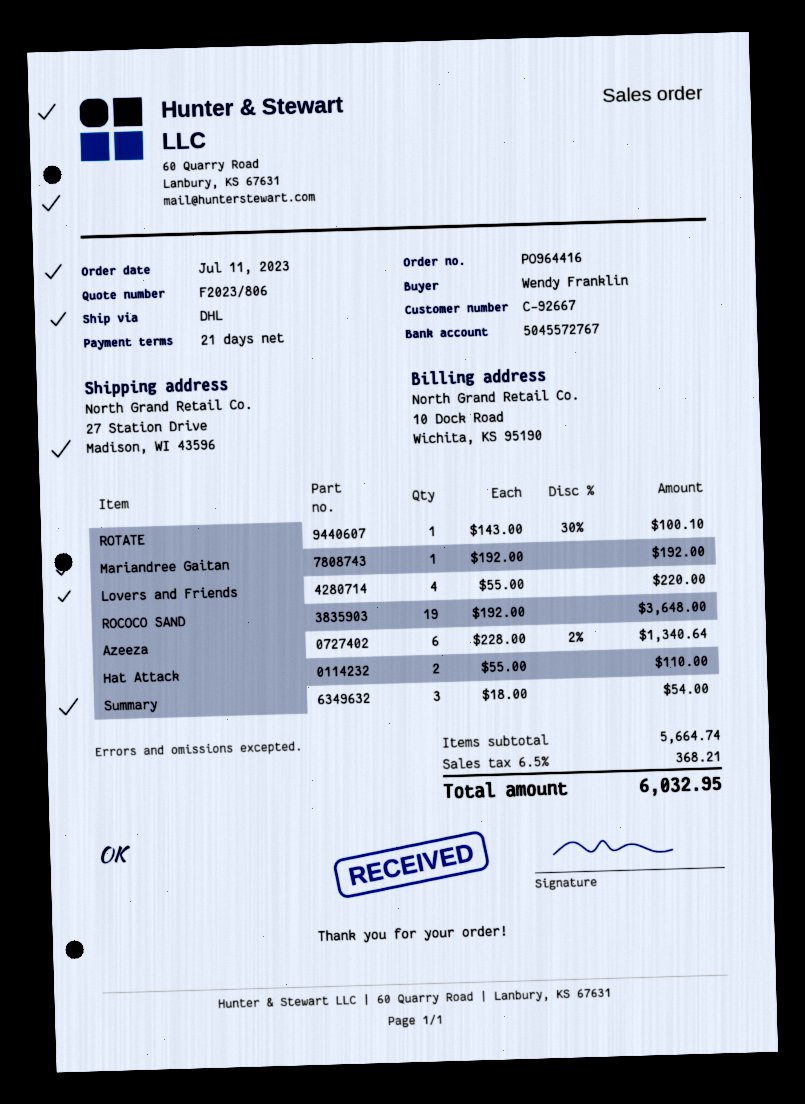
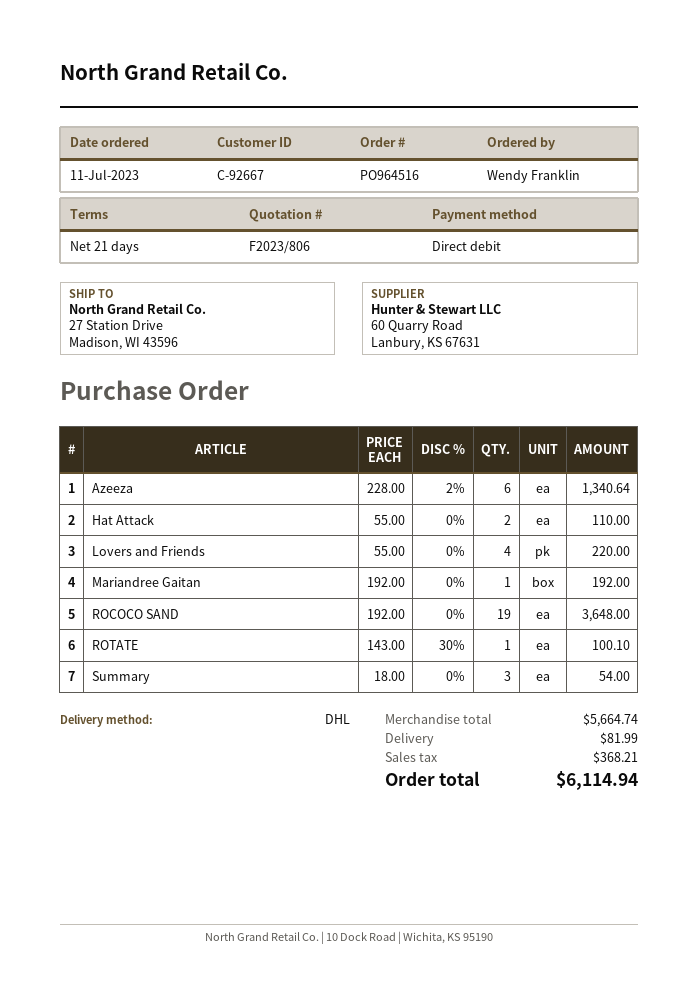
order number: PO964416 -> PO964516
shipping: none -> 81.99
total: 6032.95 -> 6114.94

